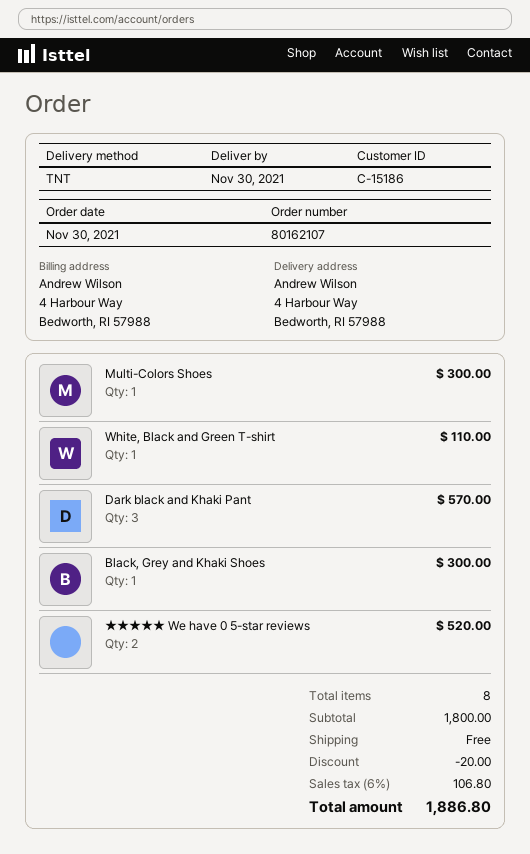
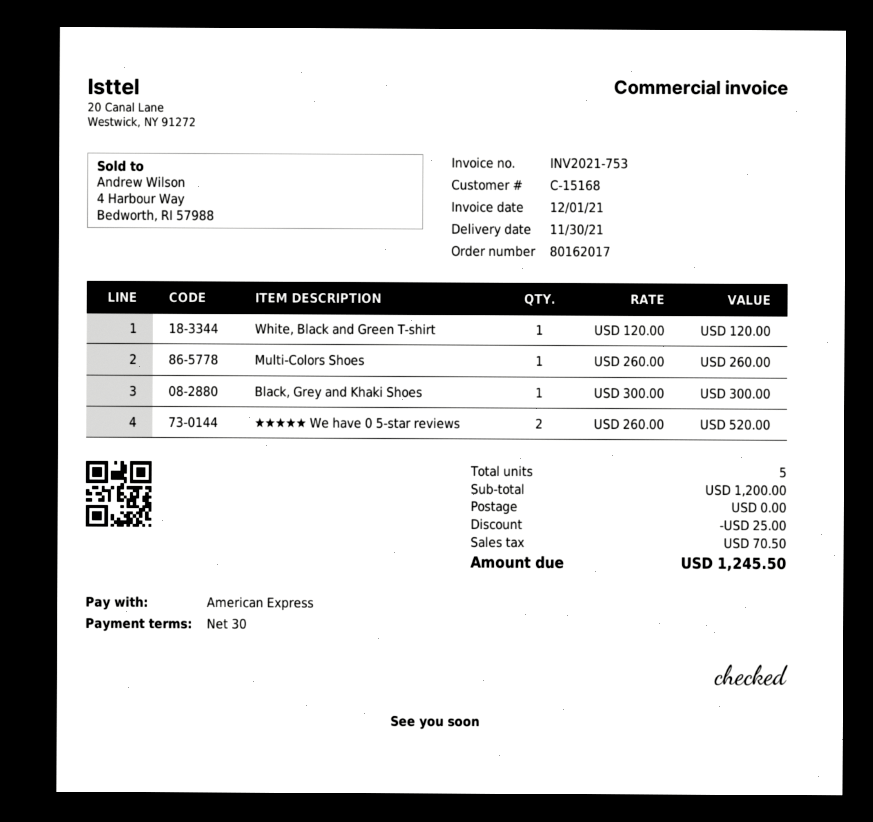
order number: 80162107 -> 80162017
customer number: C-15186 -> C-15168
Multi-Colors Shoes: 1 for 300.00 -> 1 for 260.00
White, Black and Green T-shirt: 1 for 110.00 -> 1 for 120.00
Dark black and Khaki Pant: 3 for 570.00 -> none
total quantity: 8 -> 5
subtotal: 1800.00 -> 1200.00
discount: 20.00 -> 25.00
tax: 106.80 -> 70.50
total: 1886.80 -> 1245.50

